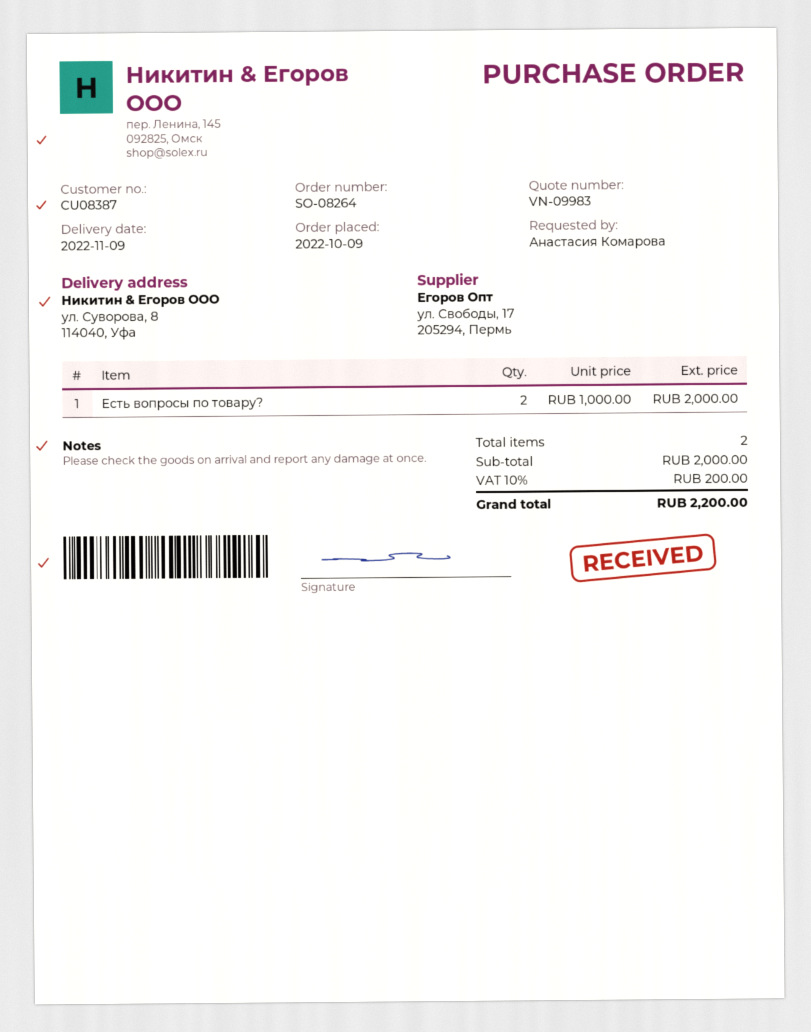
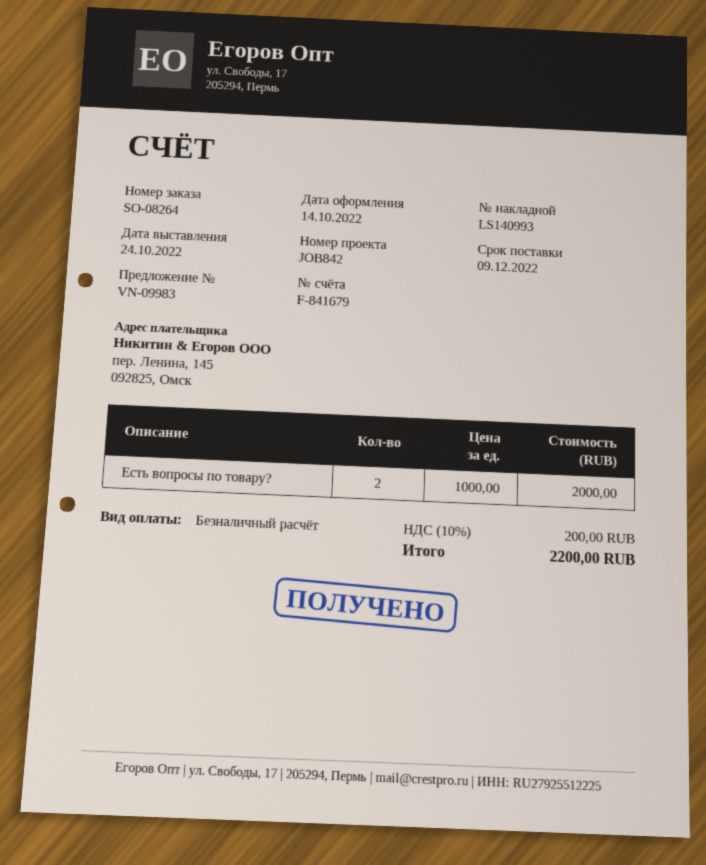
order date: 2022-10-09 -> 2022-10-14
delivery date: 2022-11-09 -> 2022-12-09

